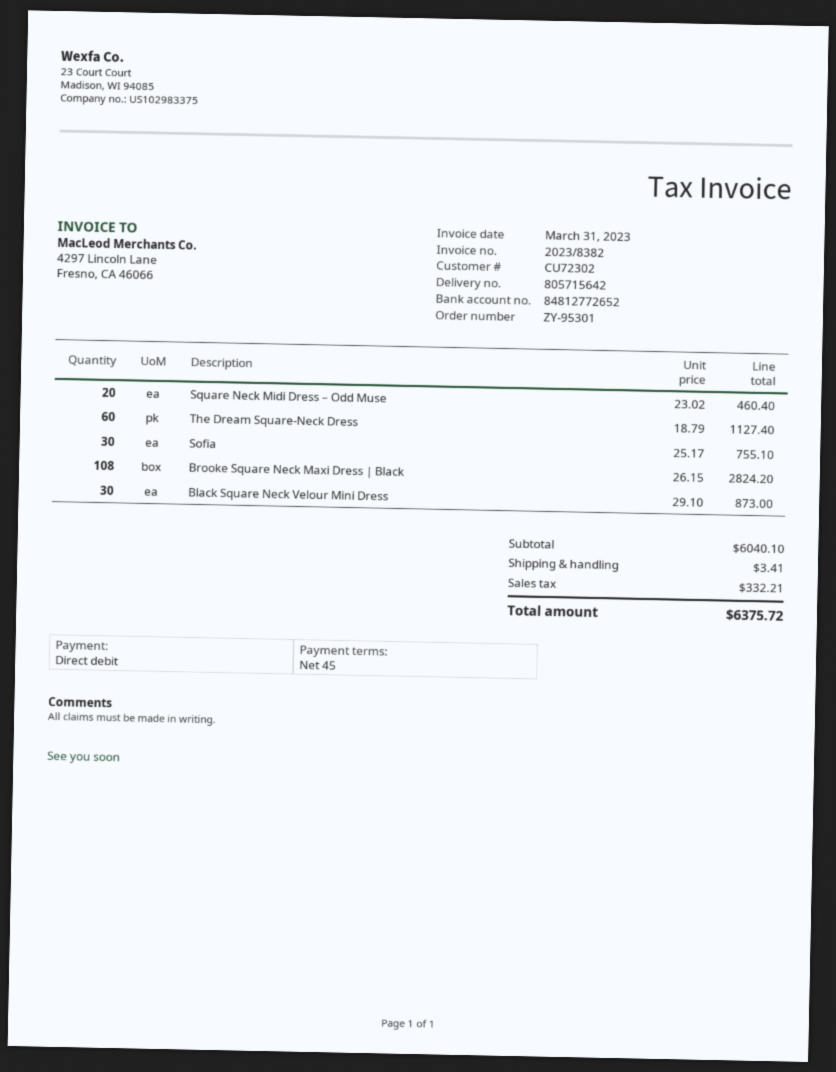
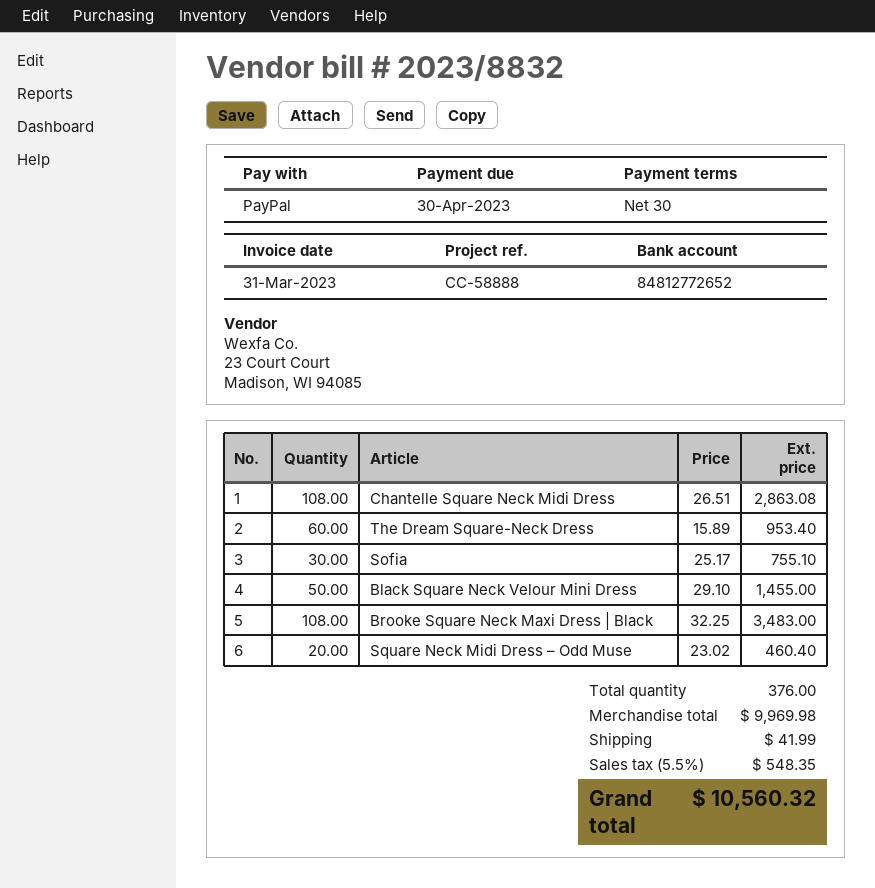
invoice number: 2023/8382 -> 2023/8832
payment terms: 45 days -> 30 days
payment method: direct debit -> PayPal
The Dream Square-Neck Dress: 60 x 18.79 = 1127.40 -> 60 x 15.89 = 953.40
Brooke Square Neck Maxi Dress | Black: 108 x 26.15 = 2824.20 -> 108 x 32.25 = 3483.00
Black Square Neck Velour Mini Dress: 30 x 29.10 = 873.00 -> 50 x 29.10 = 1455.00
Chantelle Square Neck Midi Dress: none -> 108 x 26.51 = 2863.08
subtotal: 6040.10 -> 9969.98
shipping: 3.41 -> 41.99
tax: 332.21 -> 548.35
total: 6375.72 -> 10560.32

